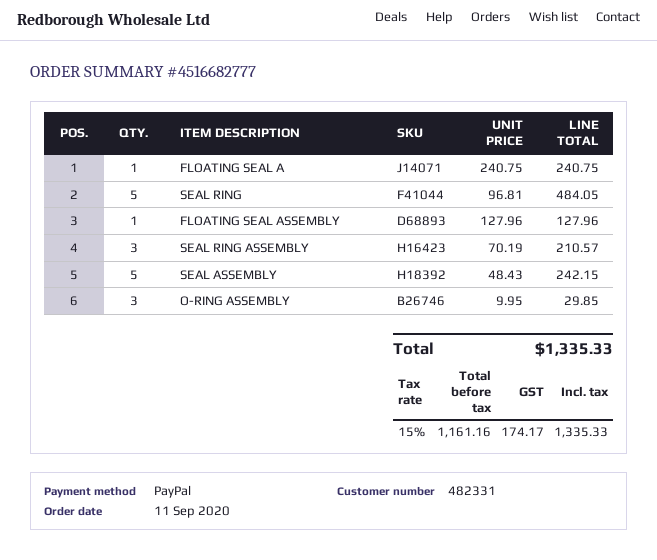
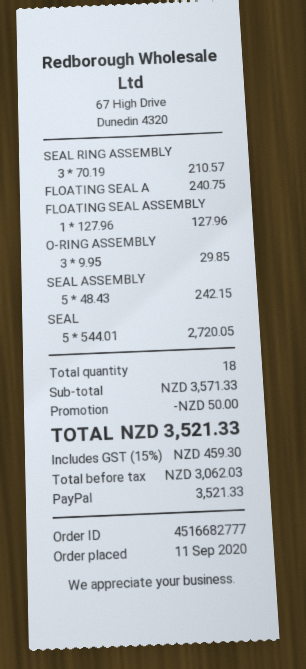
SEAL RING: 5 x 96.81 = 484.05 -> none
SEAL: none -> 5 x 544.01 = 2720.05
discount: none -> 50.00
net: 1161.16 -> 3062.03
tax: 15% = 174.17 -> 15% = 459.30
total: 1335.33 -> 3521.33

